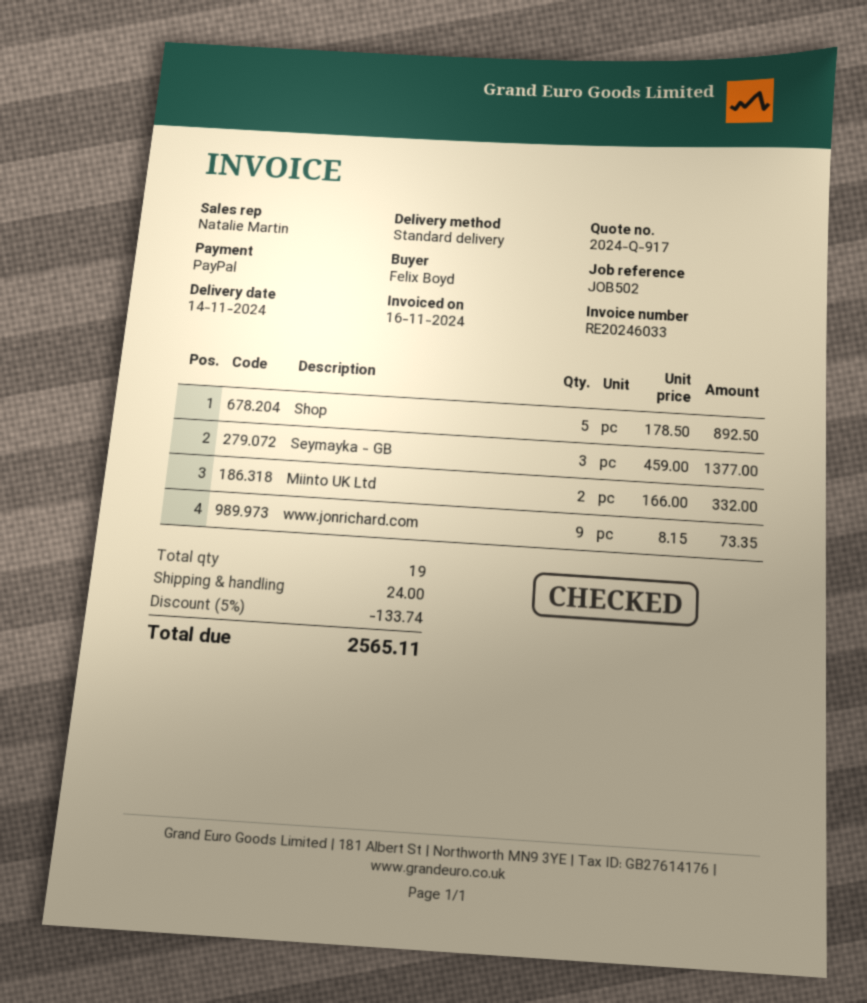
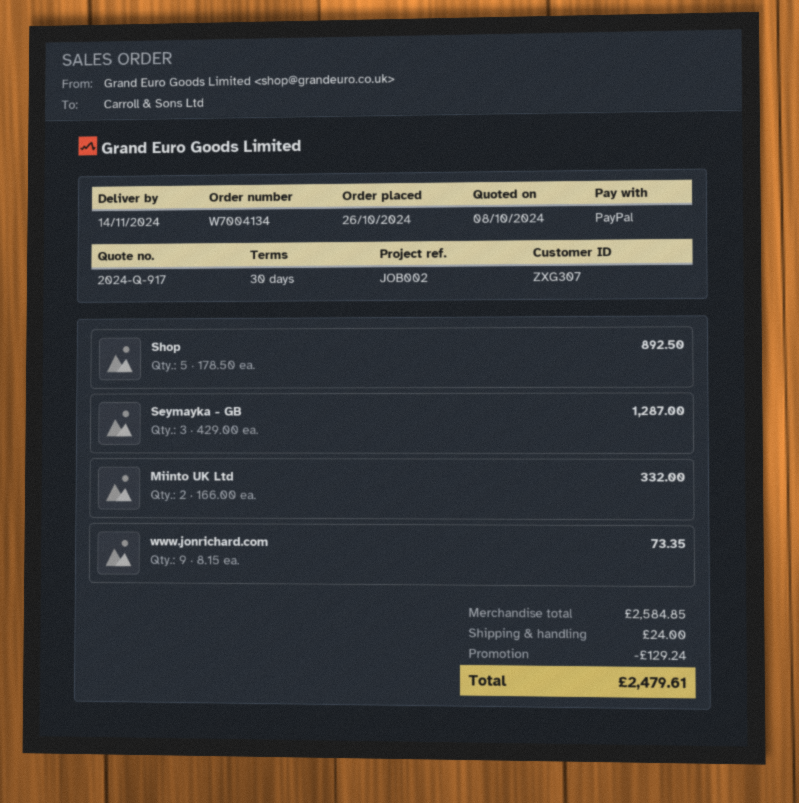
reference: JOB502 -> JOB002
Seymayka - GB: 3 x 459.00 = 1377.00 -> 3 x 429.00 = 1287.00
discount: 133.74 -> 129.24
total: 2565.11 -> 2479.61

